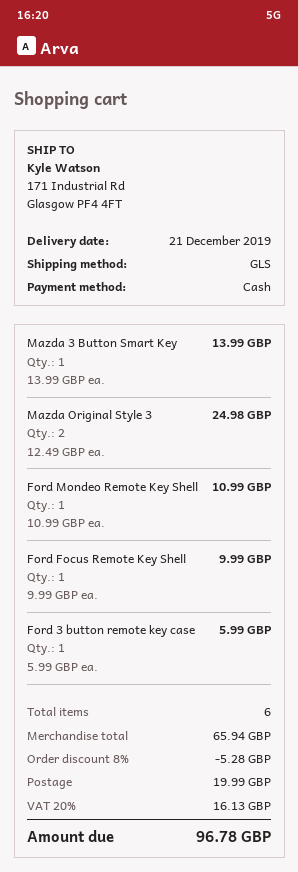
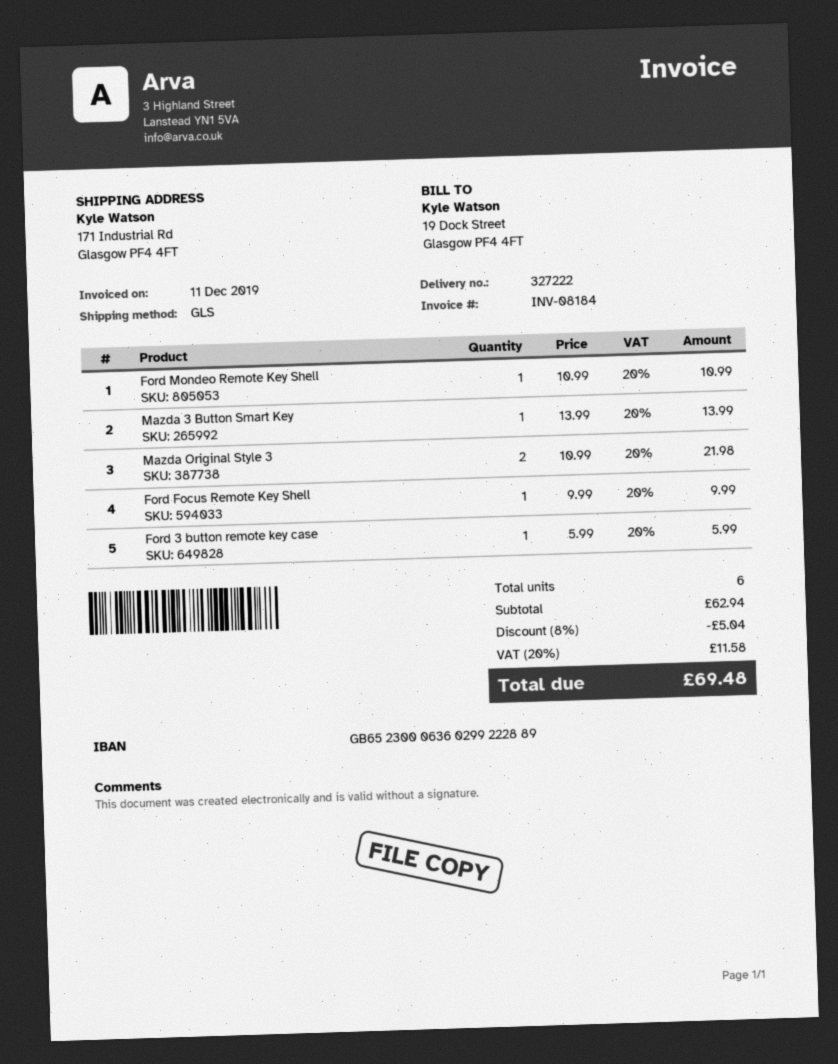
Mazda Original Style 3: 2 x 12.49 = 24.98 -> 2 x 10.99 = 21.98
subtotal: 65.94 -> 62.94
discount: 8% = 5.28 -> 8% = 5.04
shipping: 19.99 -> none
tax: 20% = 16.13 -> 20% = 11.58
total: 96.78 -> 69.48

